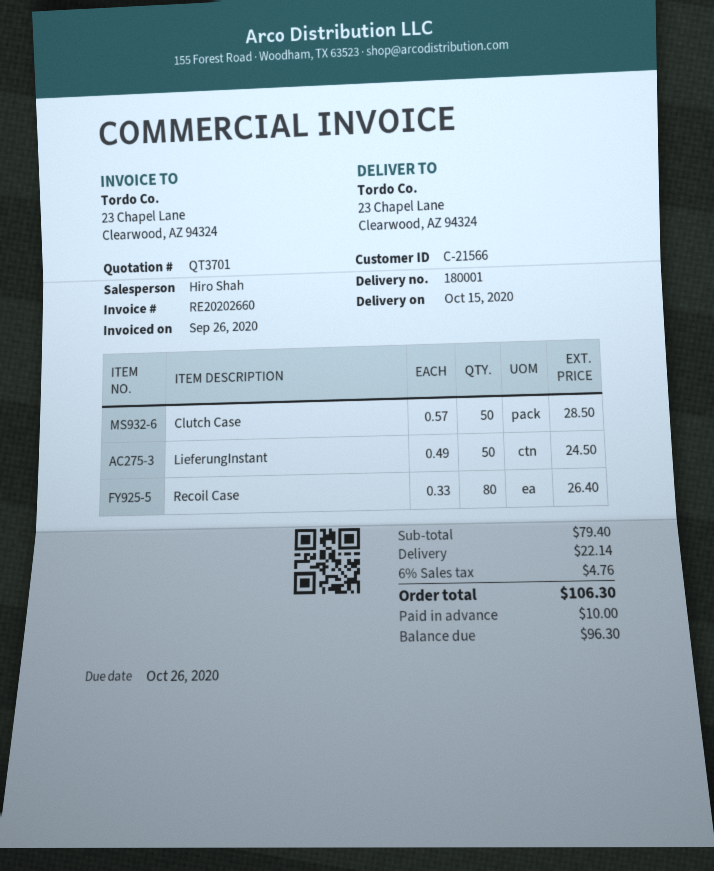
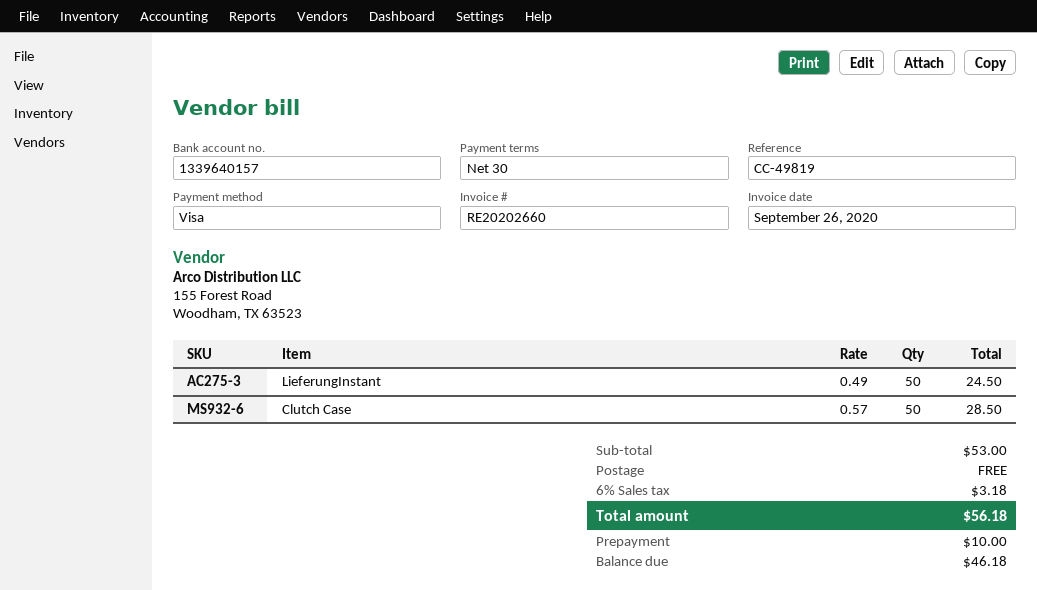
Recoil Case: 80 x 0.33 = 26.40 -> none
subtotal: 79.40 -> 53.00
shipping: 22.14 -> 0.00
tax: 6% = 4.76 -> 6% = 3.18
total: 106.30 -> 56.18
balance: 96.30 -> 46.18

